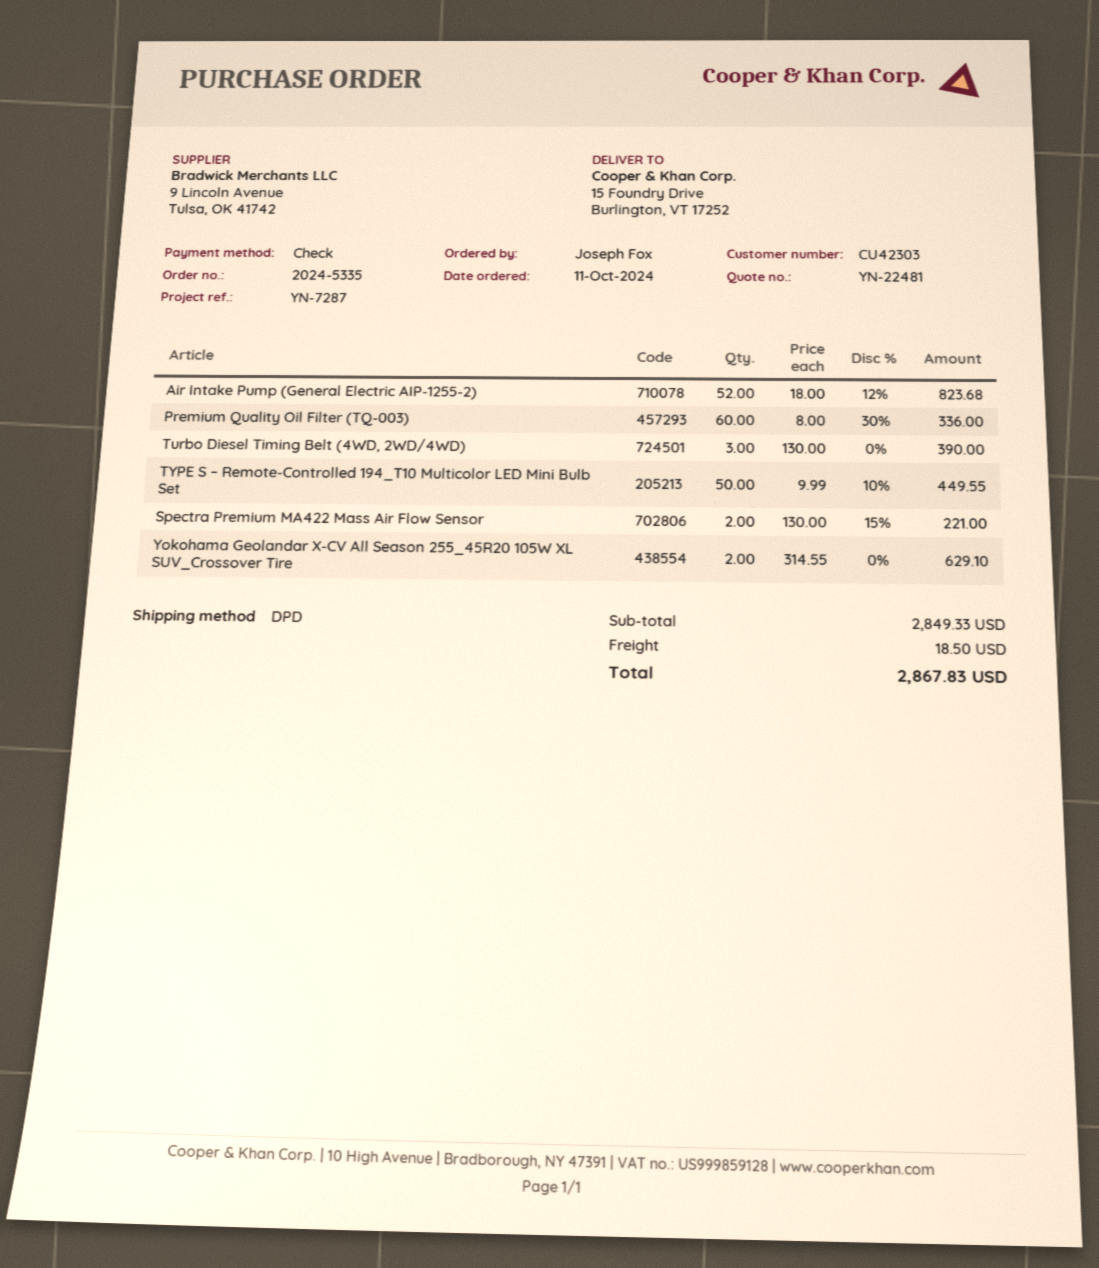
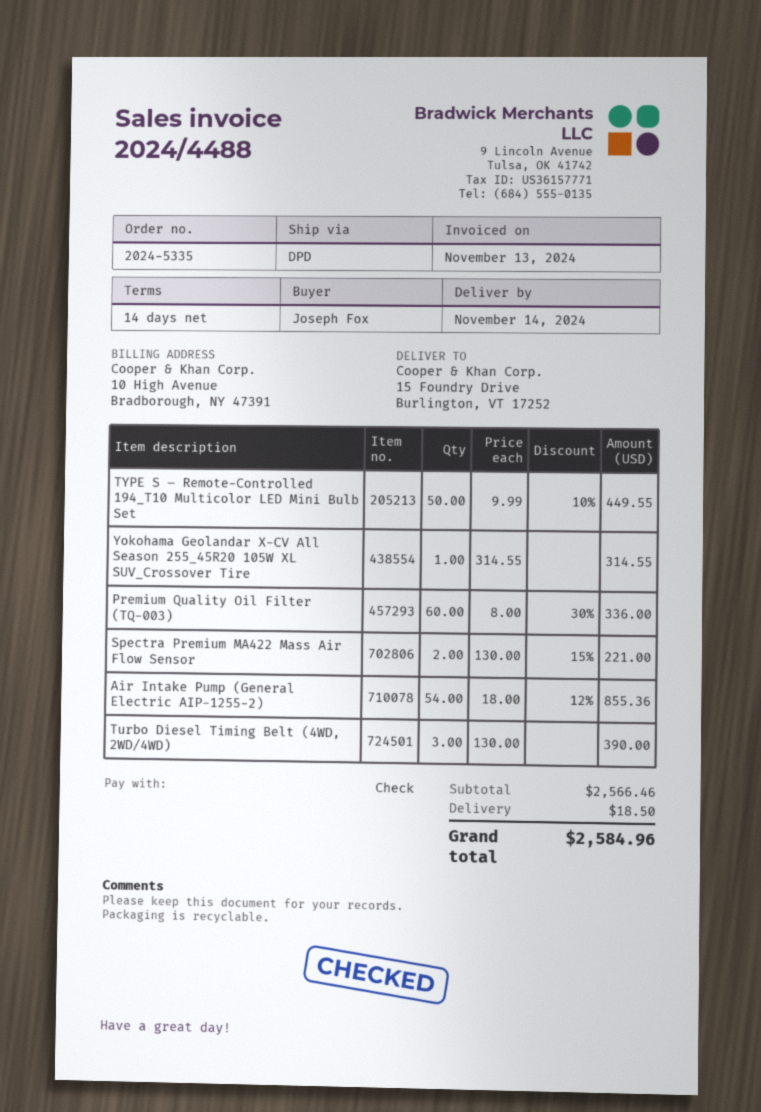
Air Intake Pump (General Electric AIP-1255-2): 52 x 18.00 - 12% = 823.68 -> 54 x 18.00 - 12% = 855.36
Yokohama Geolandar X-CV All Season 255_45R20 105W XL SUV_Crossover Tire: 2 x 314.55 = 629.10 -> 1 x 314.55 = 314.55
subtotal: 2849.33 -> 2566.46
total: 2867.83 -> 2584.96

